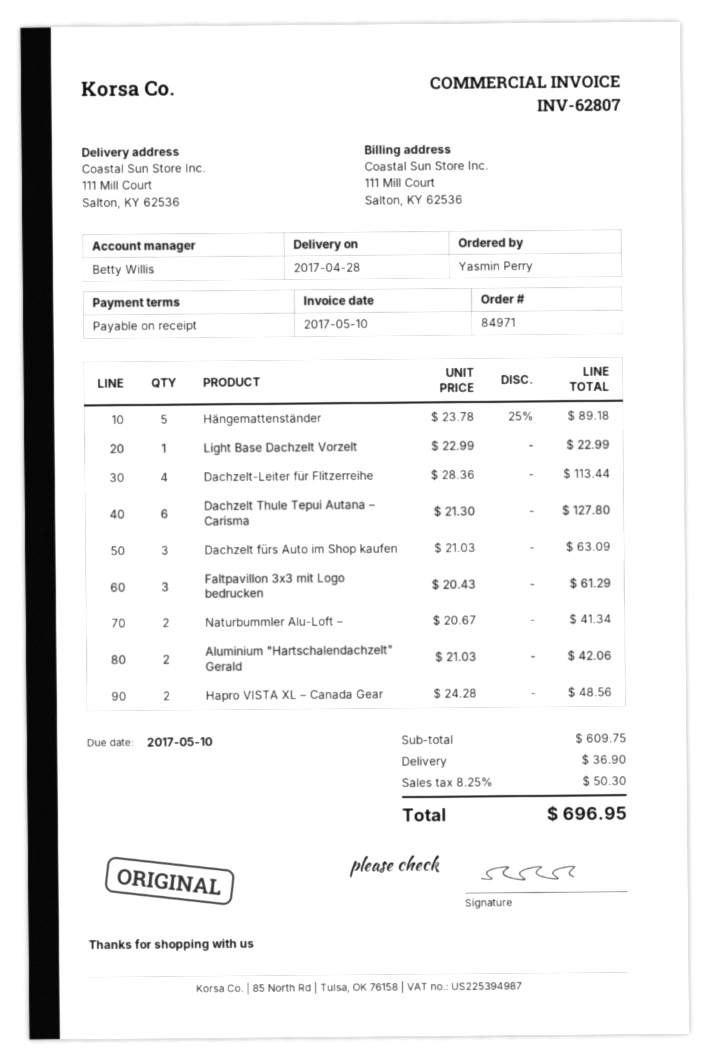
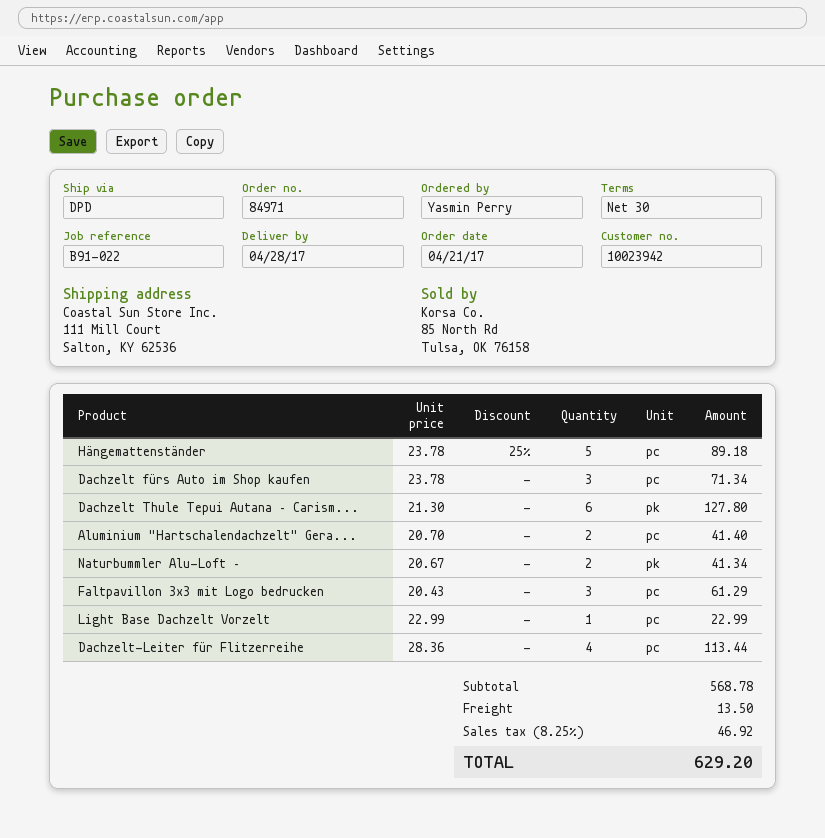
payment terms: on receipt -> 30 days
Dachzelt fürs Auto im Shop kaufen: 3 x 21.03 = 63.09 -> 3 x 23.78 = 71.34
Aluminium "Hartschalendachzelt" Gerald: 2 x 21.03 = 42.06 -> 2 x 20.70 = 41.40
Hapro VISTA XL – Canada Gear: 2 x 24.28 = 48.56 -> none
subtotal: 609.75 -> 568.78
shipping: 36.90 -> 13.50
tax: 8.25% = 50.30 -> 8.25% = 46.92
total: 696.95 -> 629.20

